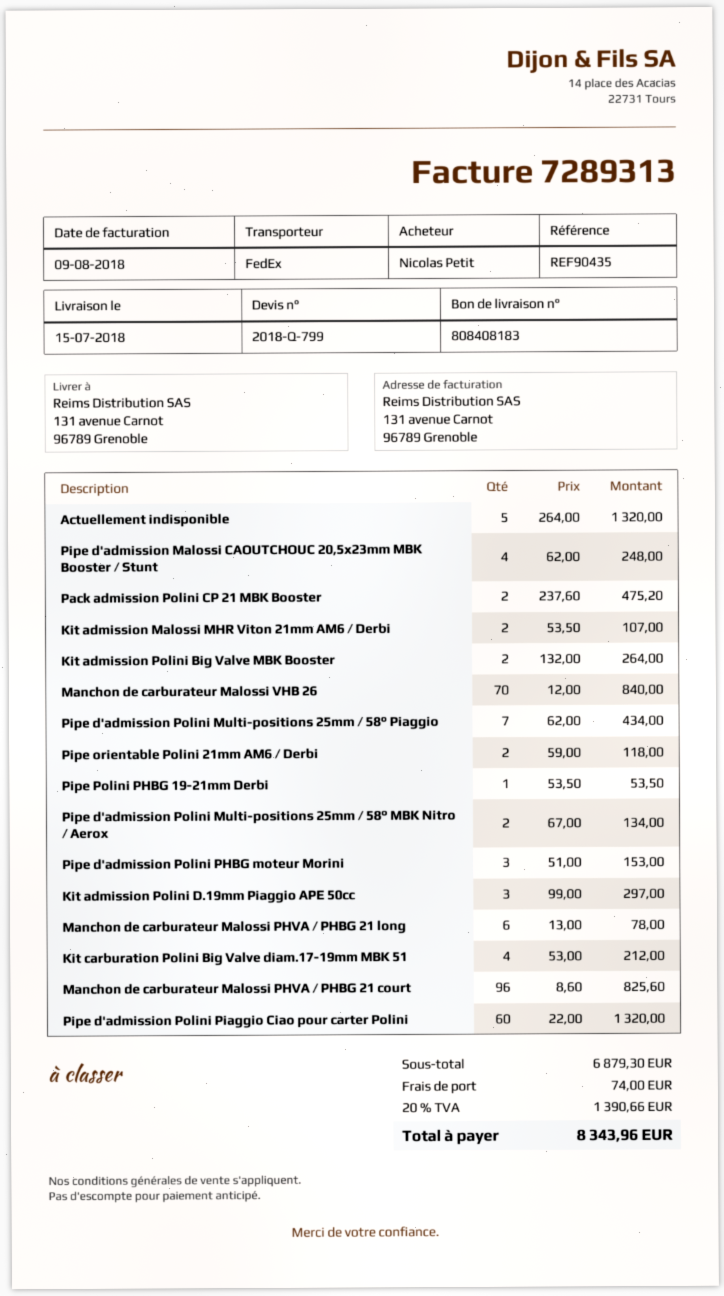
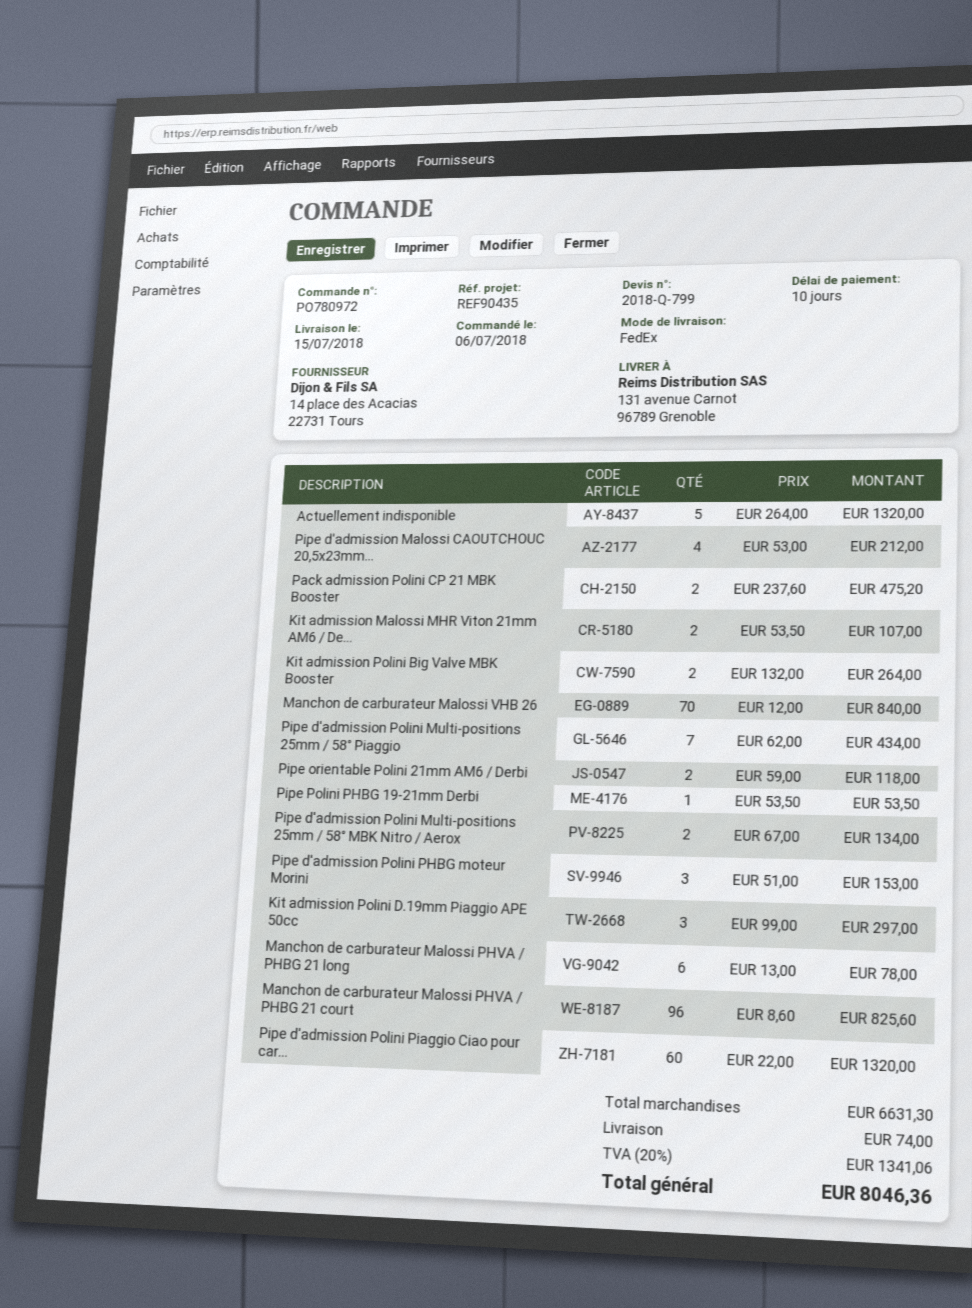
Pipe d'admission Malossi CAOUTCHOUC 20,5x23mm MBK Booster / Stunt: 4 x 62.00 = 248.00 -> 4 x 53.00 = 212.00
Kit carburation Polini Big Valve diam.17-19mm MBK 51: 4 x 53.00 = 212.00 -> none
subtotal: 6879.30 -> 6631.30
tax: 20% = 1390.66 -> 20% = 1341.06
total: 8343.96 -> 8046.36

